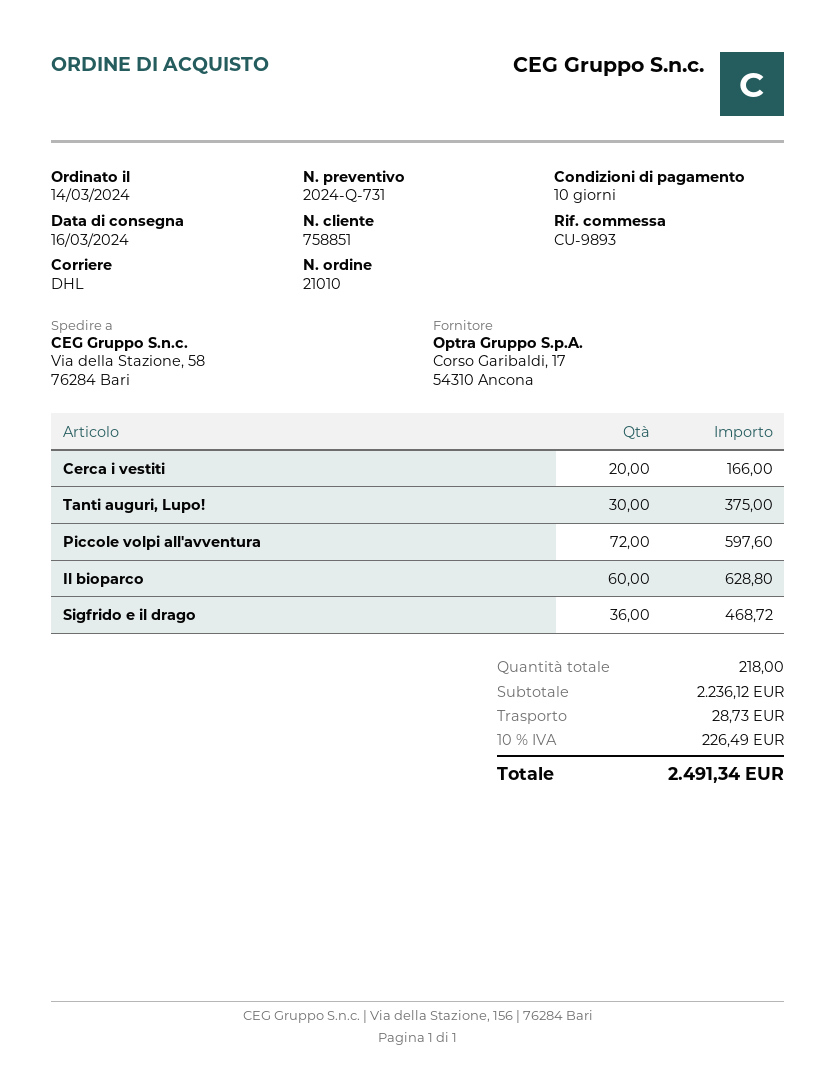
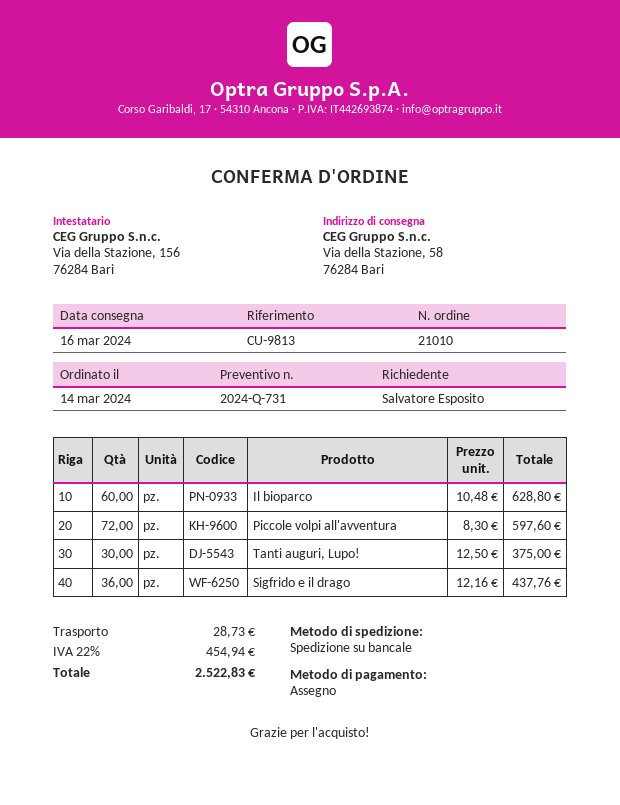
reference: CU-9893 -> CU-9813
shipping method: DHL -> pallet freight
Cerca i vestiti: 20 for 166.00 -> none
Sigfrido e il drago: 36 for 468.72 -> 36 for 437.76
tax: 10% = 226.49 -> 22% = 454.94
total: 2491.34 -> 2522.83

